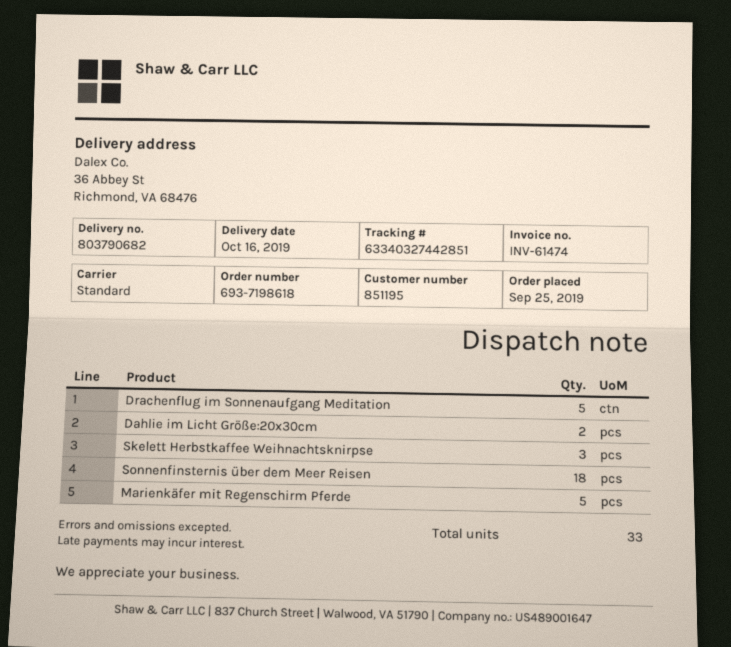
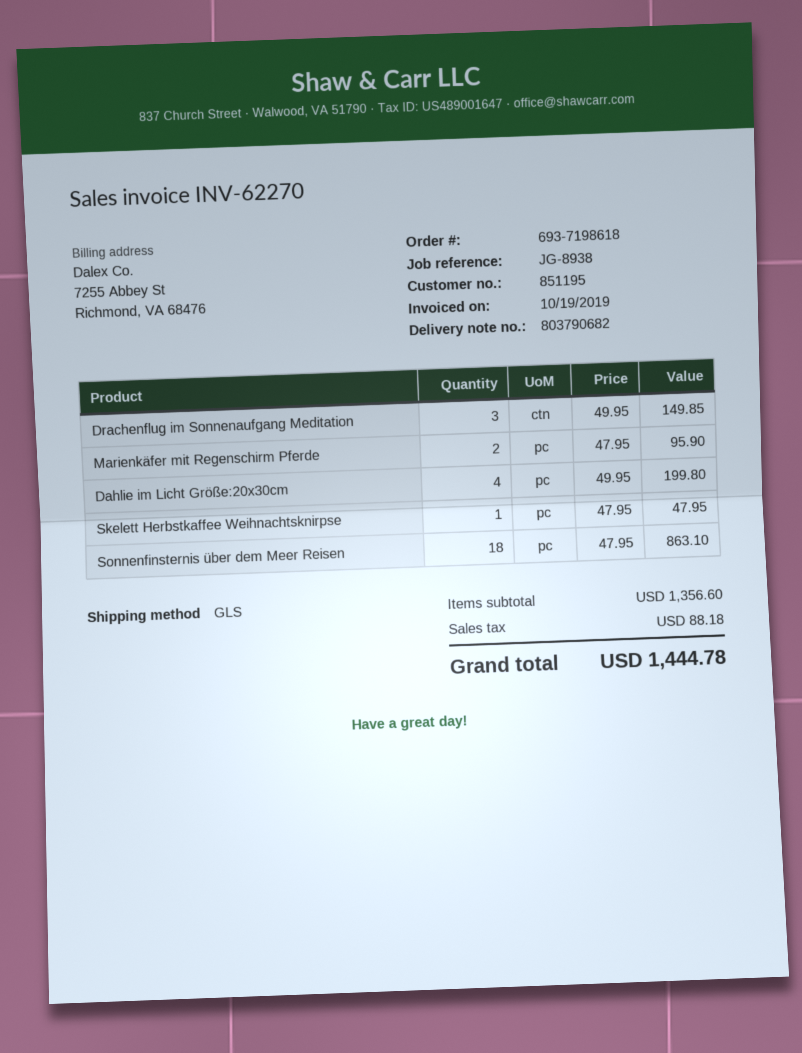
invoice number: INV-61474 -> INV-62270
shipping method: standard -> GLS
Drachenflug im Sonnenaufgang Meditation: 5 -> 3
Dahlie im Licht Größe:20x30cm: 2 -> 4
Skelett Herbstkaffee Weihnachtsknirpse: 3 -> 1
Marienkäfer mit Regenschirm Pferde: 5 -> 2

